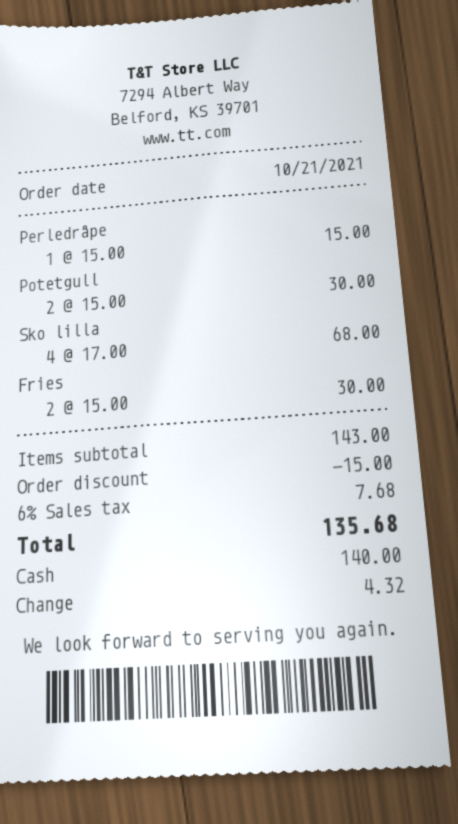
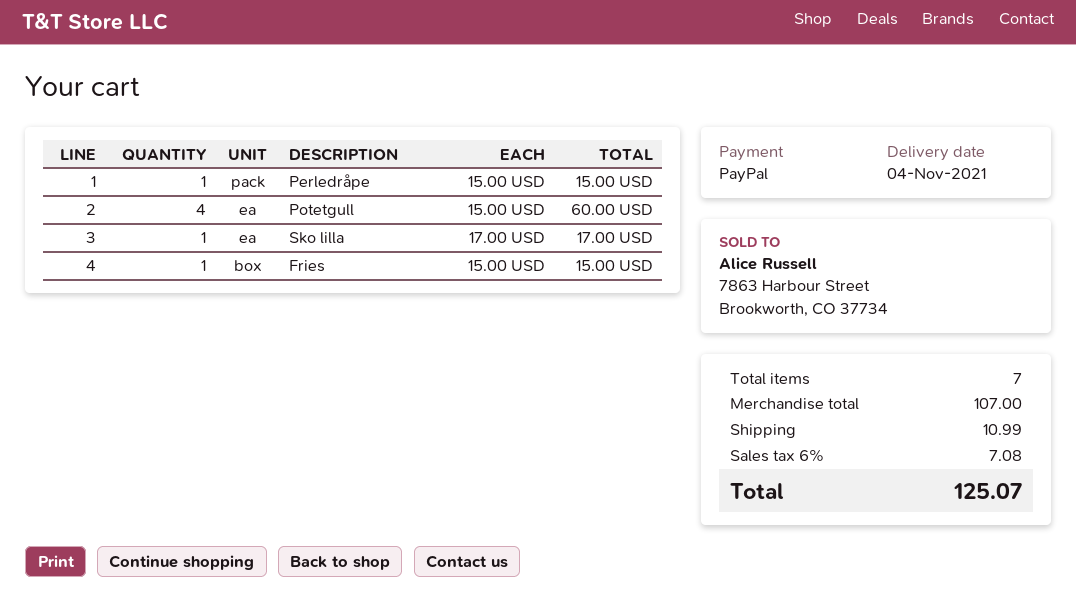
payment method: cash -> PayPal
Potetgull: 2 x 15.00 = 30.00 -> 4 x 15.00 = 60.00
Sko lilla: 4 x 17.00 = 68.00 -> 1 x 17.00 = 17.00
Fries: 2 x 15.00 = 30.00 -> 1 x 15.00 = 15.00
subtotal: 143.00 -> 107.00
discount: 15.00 -> none
shipping: none -> 10.99
tax: 6% = 7.68 -> 6% = 7.08
total: 135.68 -> 125.07

